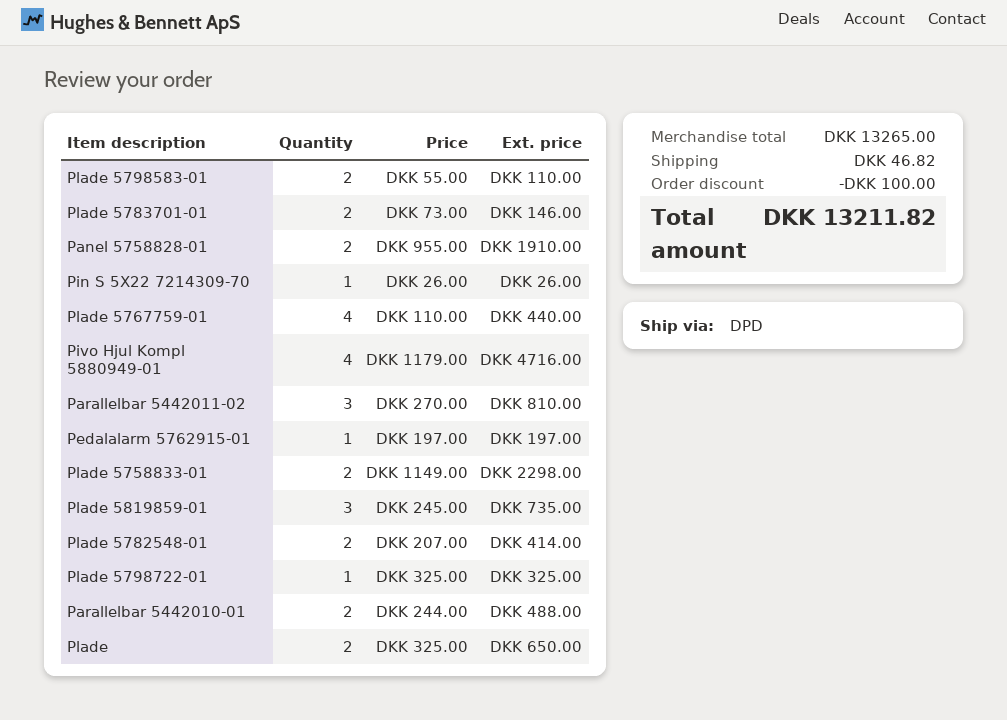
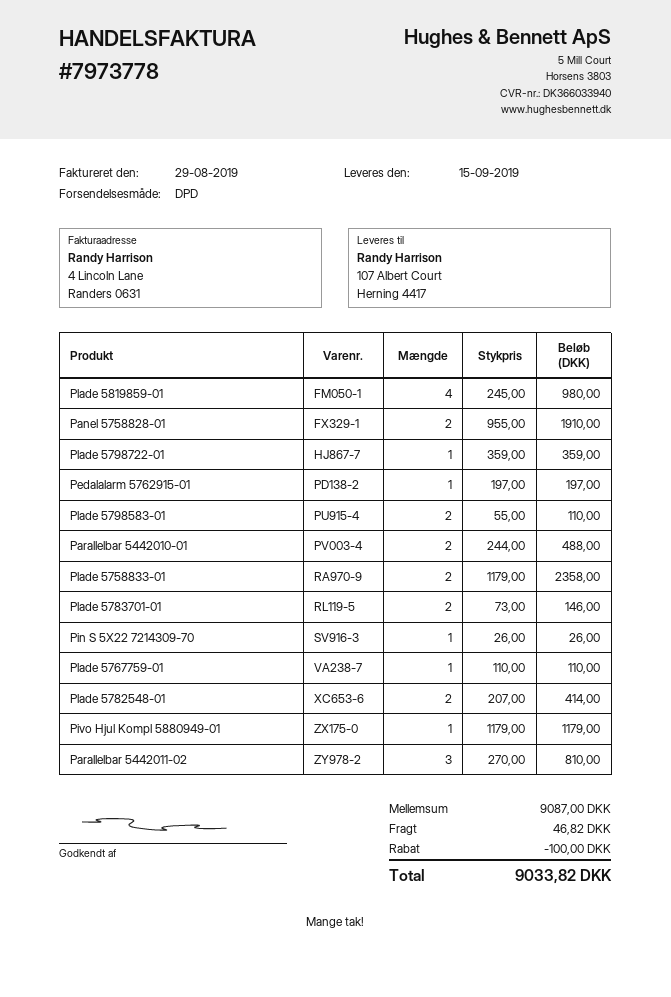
Plade 5767759-01: 4 x 110.00 = 440.00 -> 1 x 110.00 = 110.00
Pivo Hjul Kompl 5880949-01: 4 x 1179.00 = 4716.00 -> 1 x 1179.00 = 1179.00
Plade 5758833-01: 2 x 1149.00 = 2298.00 -> 2 x 1179.00 = 2358.00
Plade 5819859-01: 3 x 245.00 = 735.00 -> 4 x 245.00 = 980.00
Plade 5798722-01: 1 x 325.00 = 325.00 -> 1 x 359.00 = 359.00
Plade: 2 x 325.00 = 650.00 -> none
subtotal: 13265.00 -> 9087.00
total: 13211.82 -> 9033.82

